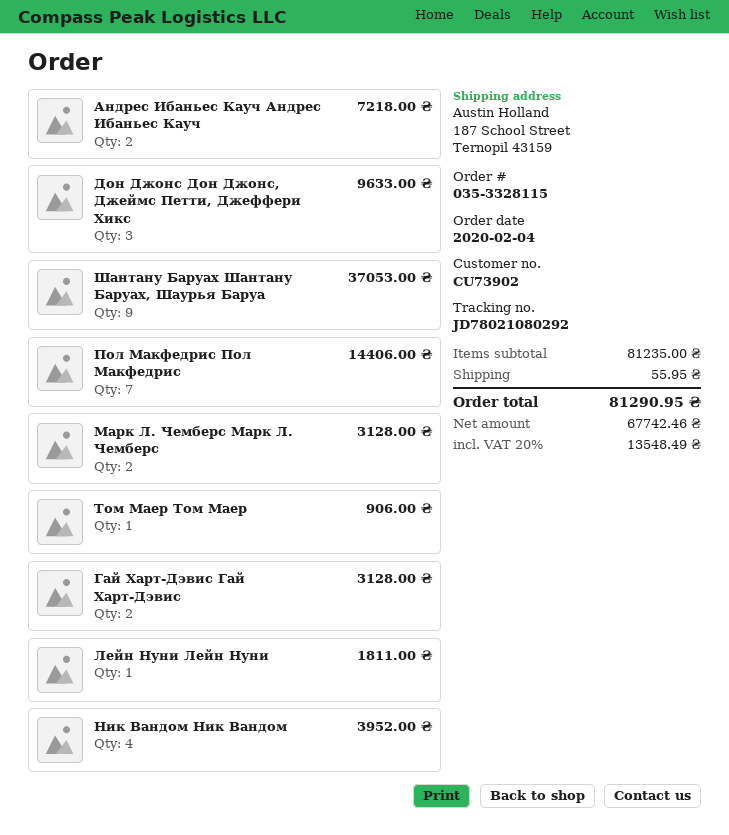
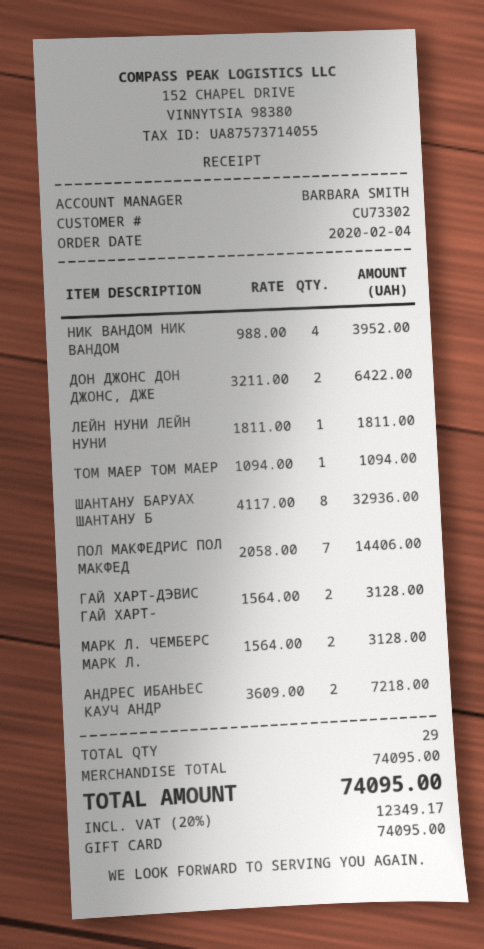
customer number: CU73902 -> CU73302
Дон Джонс Дон Джонс, Джеймс Петти, Джеффери Хикс: 3 for 9633.00 -> 2 for 6422.00
Шантану Баруах Шантану Баруах, Шаурья Баруа: 9 for 37053.00 -> 8 for 32936.00
Том Маер Том Маер: 1 for 906.00 -> 1 for 1094.00
subtotal: 81235.00 -> 74095.00
shipping: 55.95 -> none
tax: 20% = 13548.49 -> 20% = 12349.17
total: 81290.95 -> 74095.00

